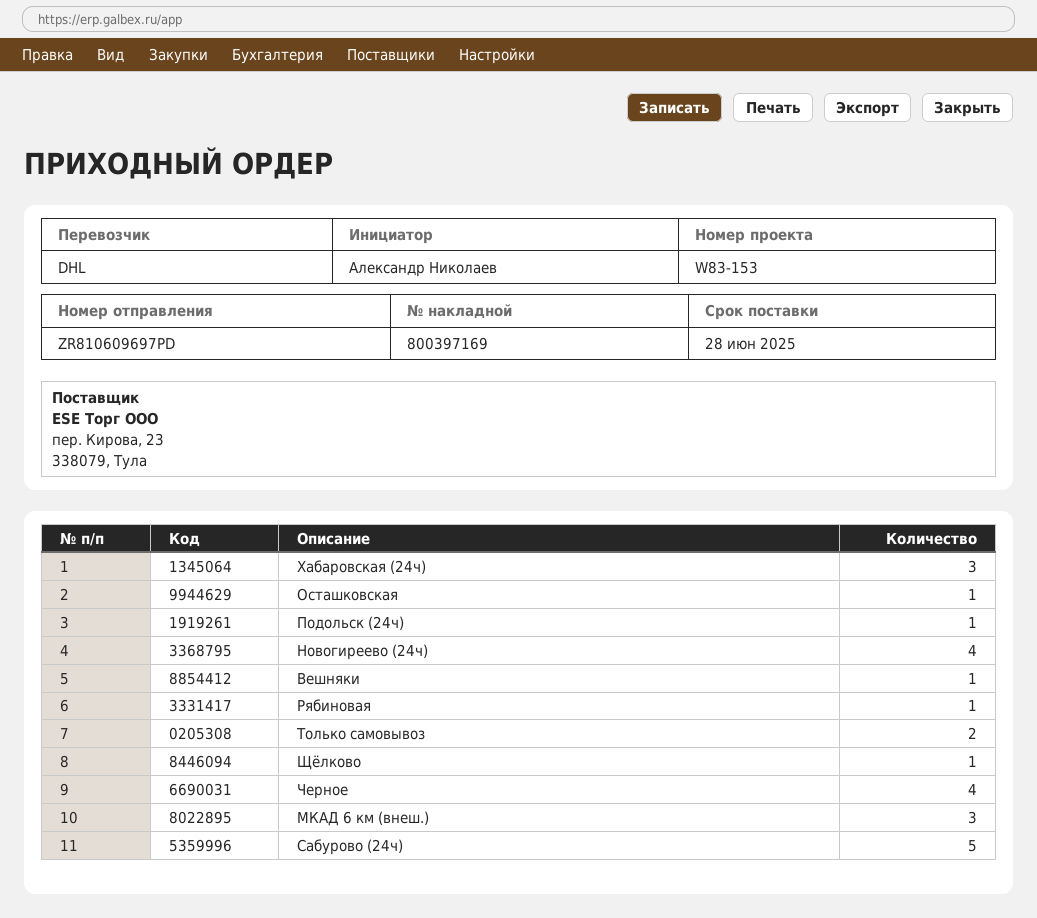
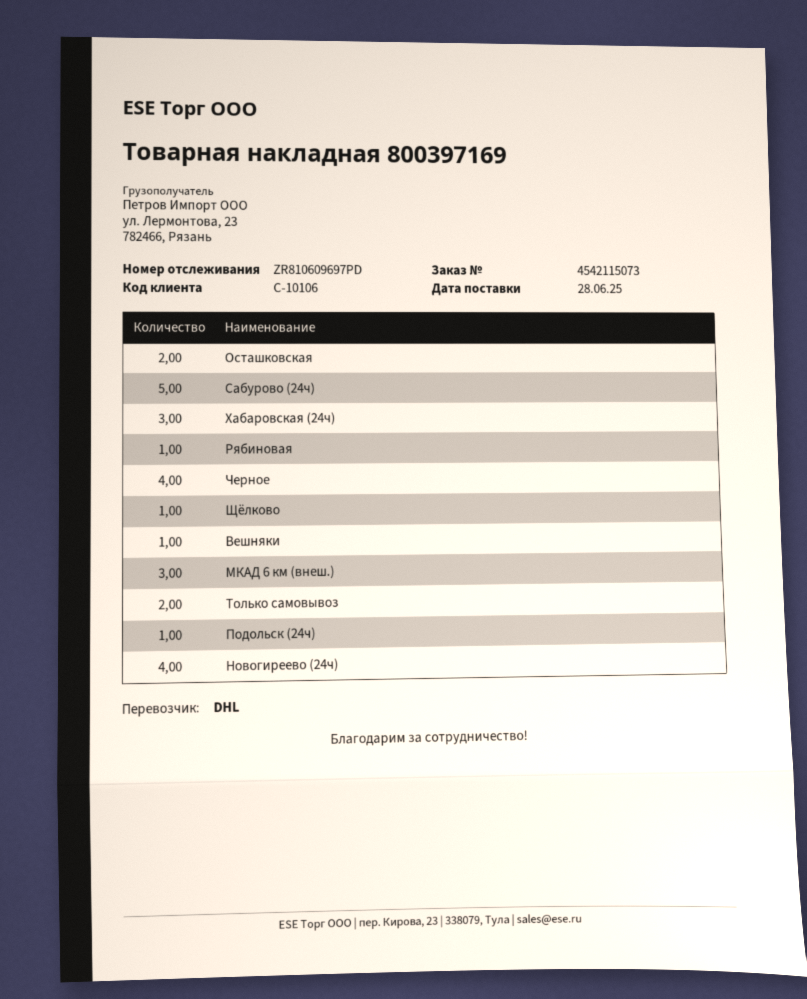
Осташковская: 1 -> 2

